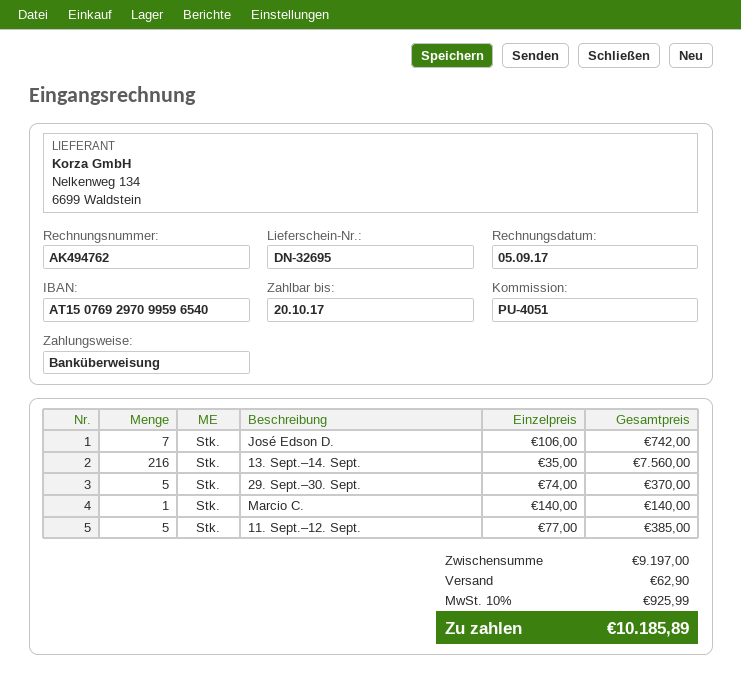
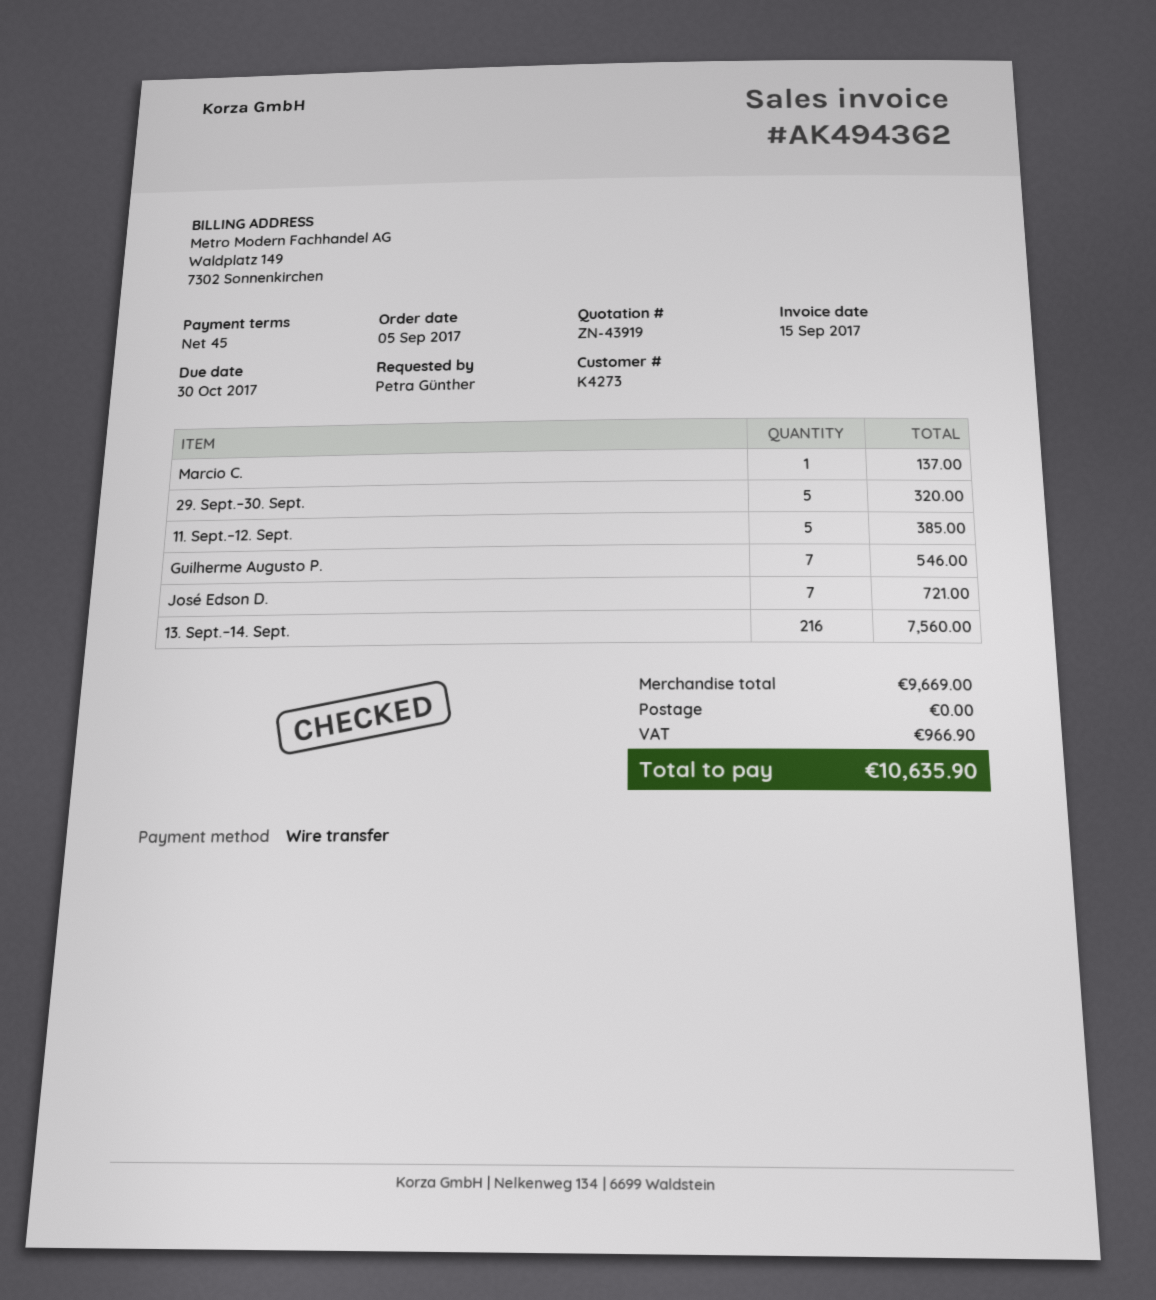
invoice number: AK494762 -> AK494362
invoice date: 2017-09-05 -> 2017-09-15
due date: 2017-10-20 -> 2017-10-30
José Edson D.: 7 for 742.00 -> 7 for 721.00
29. Sept.–30. Sept.: 5 for 370.00 -> 5 for 320.00
Marcio C.: 1 for 140.00 -> 1 for 137.00
Guilherme Augusto P.: none -> 7 for 546.00
subtotal: 9197.00 -> 9669.00
shipping: 62.90 -> 0.00
tax: 925.99 -> 966.90
total: 10185.89 -> 10635.90

